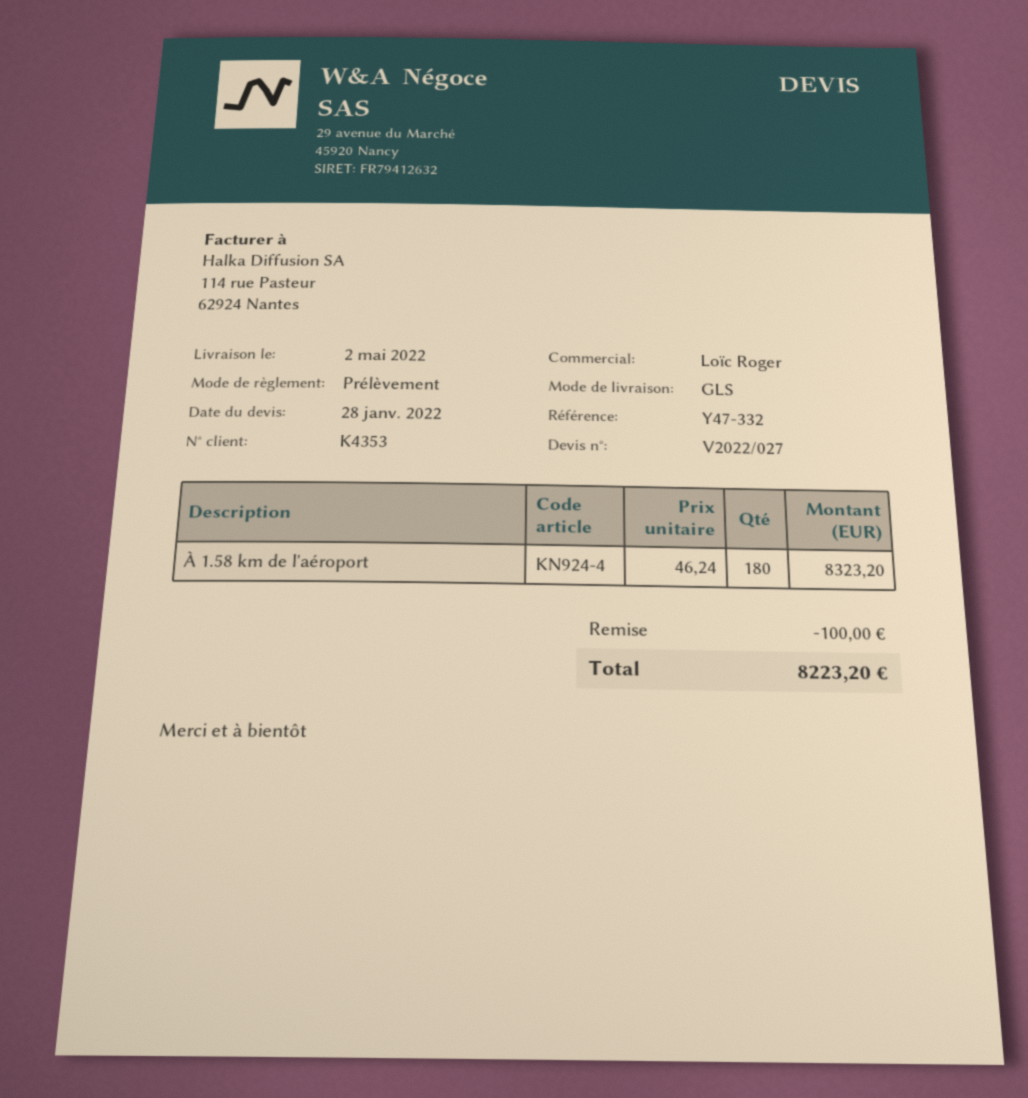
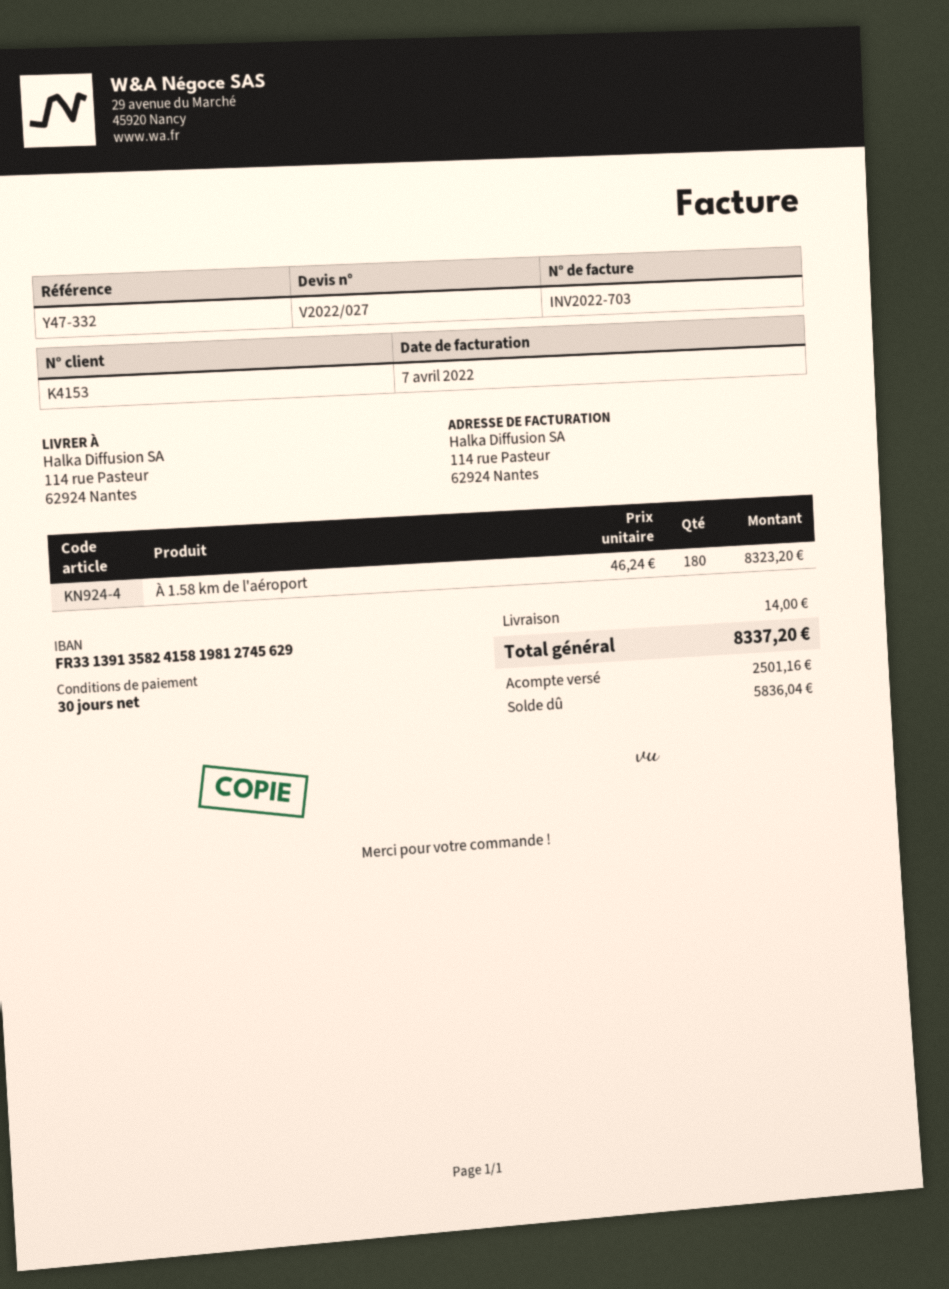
customer number: K4353 -> K4153
discount: 100.00 -> none
shipping: none -> 14.00
total: 8223.20 -> 8337.20

